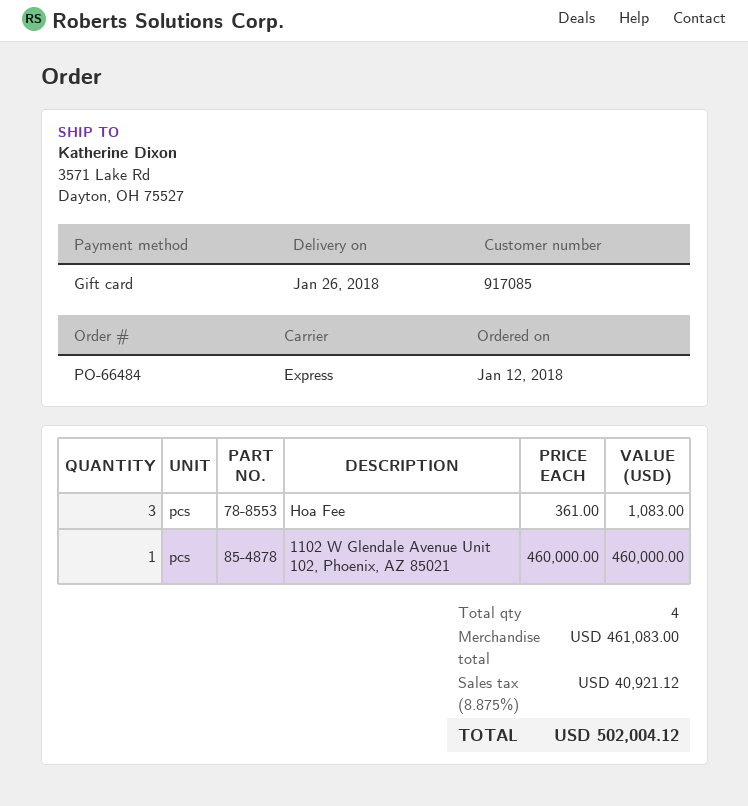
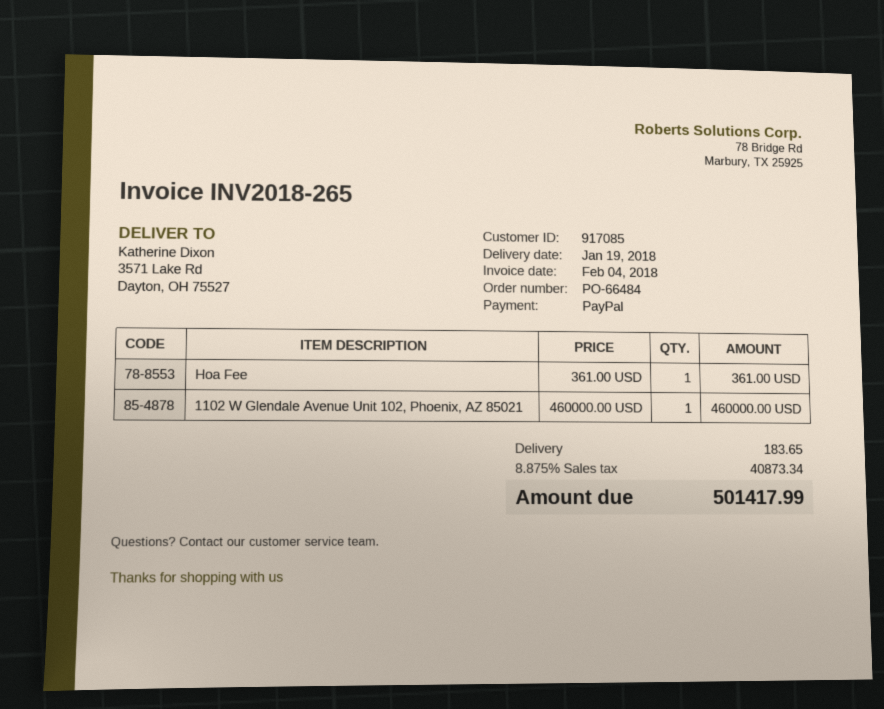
delivery date: 2018-01-26 -> 2018-01-19
payment method: gift card -> PayPal
Hoa Fee: 3 x 361.00 = 1083.00 -> 1 x 361.00 = 361.00
shipping: none -> 183.65
tax: 8.875% = 40921.12 -> 8.875% = 40873.34
total: 502004.12 -> 501417.99

